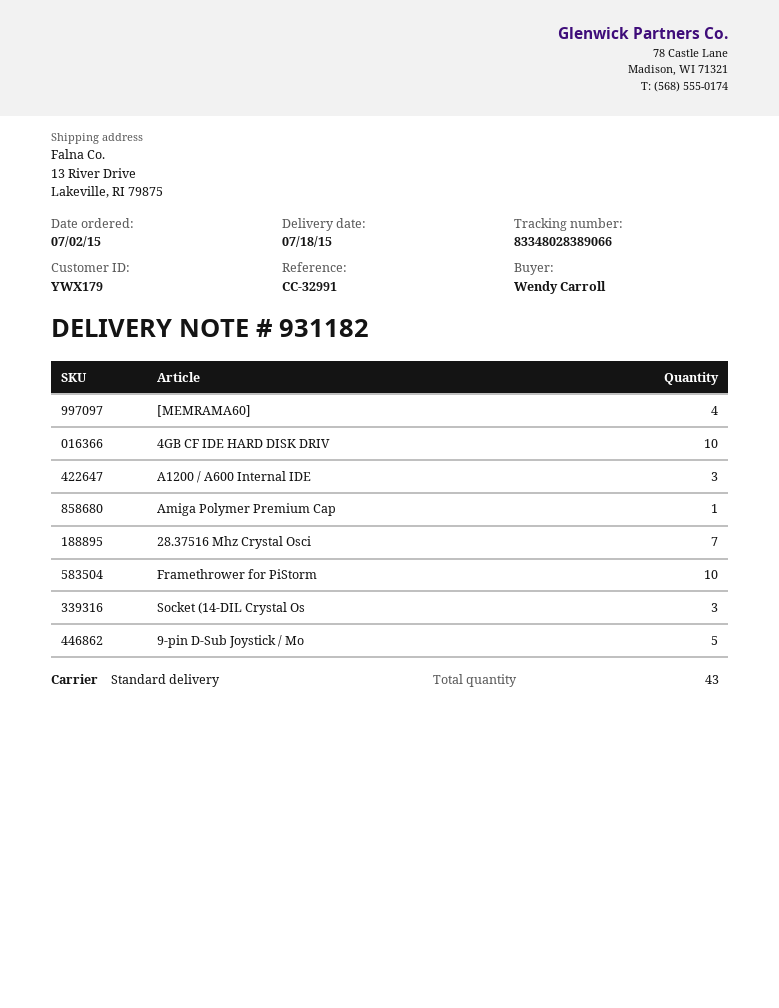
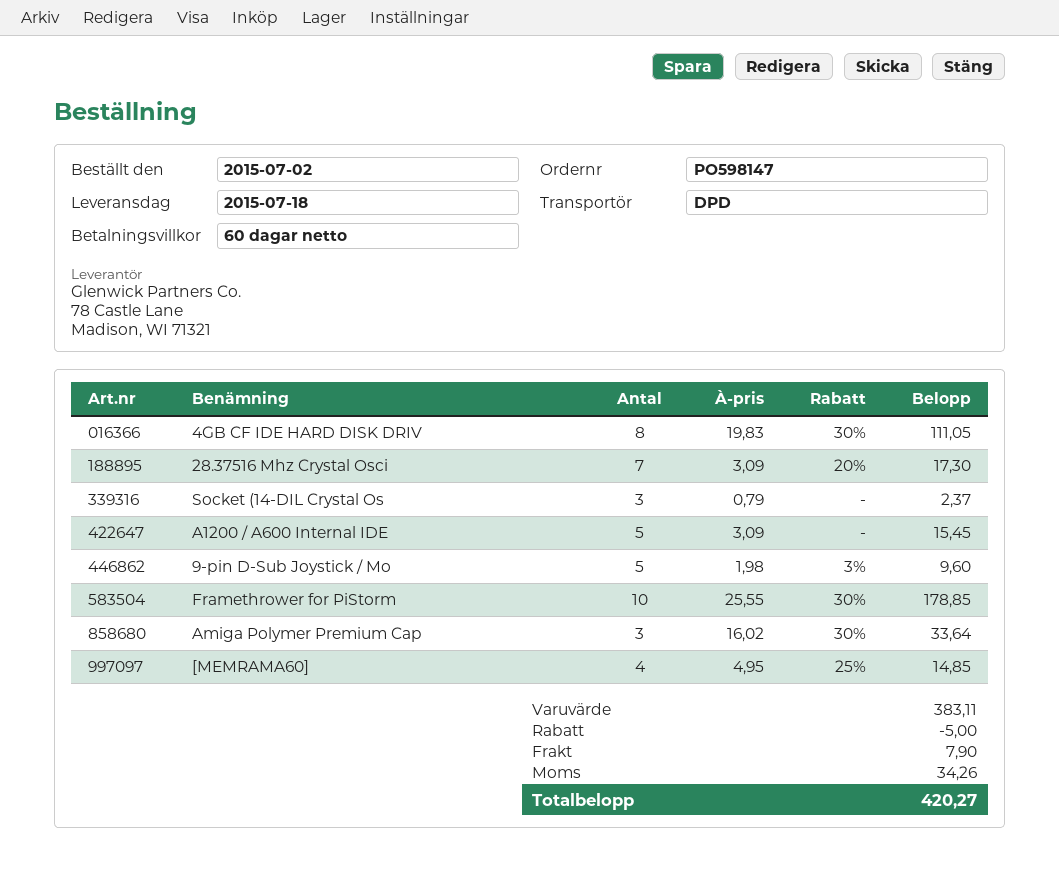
shipping method: standard -> DPD
4GB CF IDE HARD DISK DRIV: 10 -> 8
A1200 / A600 Internal IDE: 3 -> 5
Amiga Polymer Premium Cap: 1 -> 3

